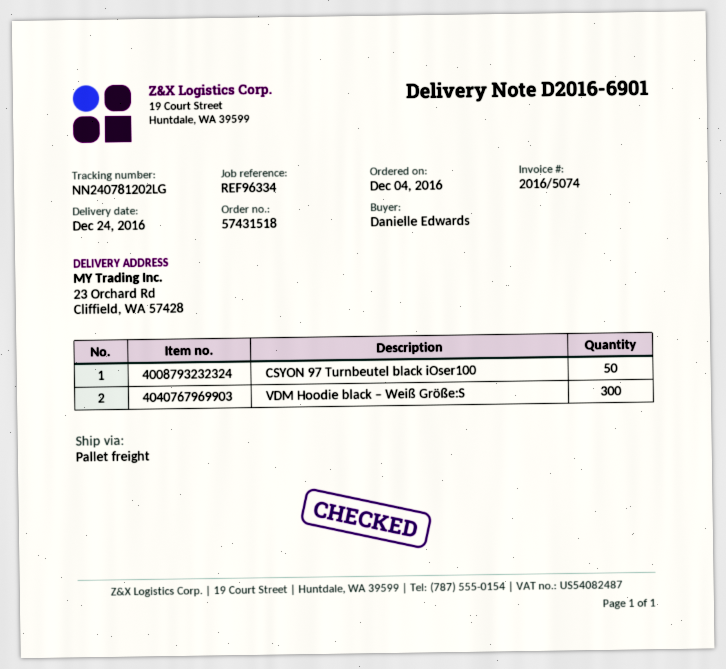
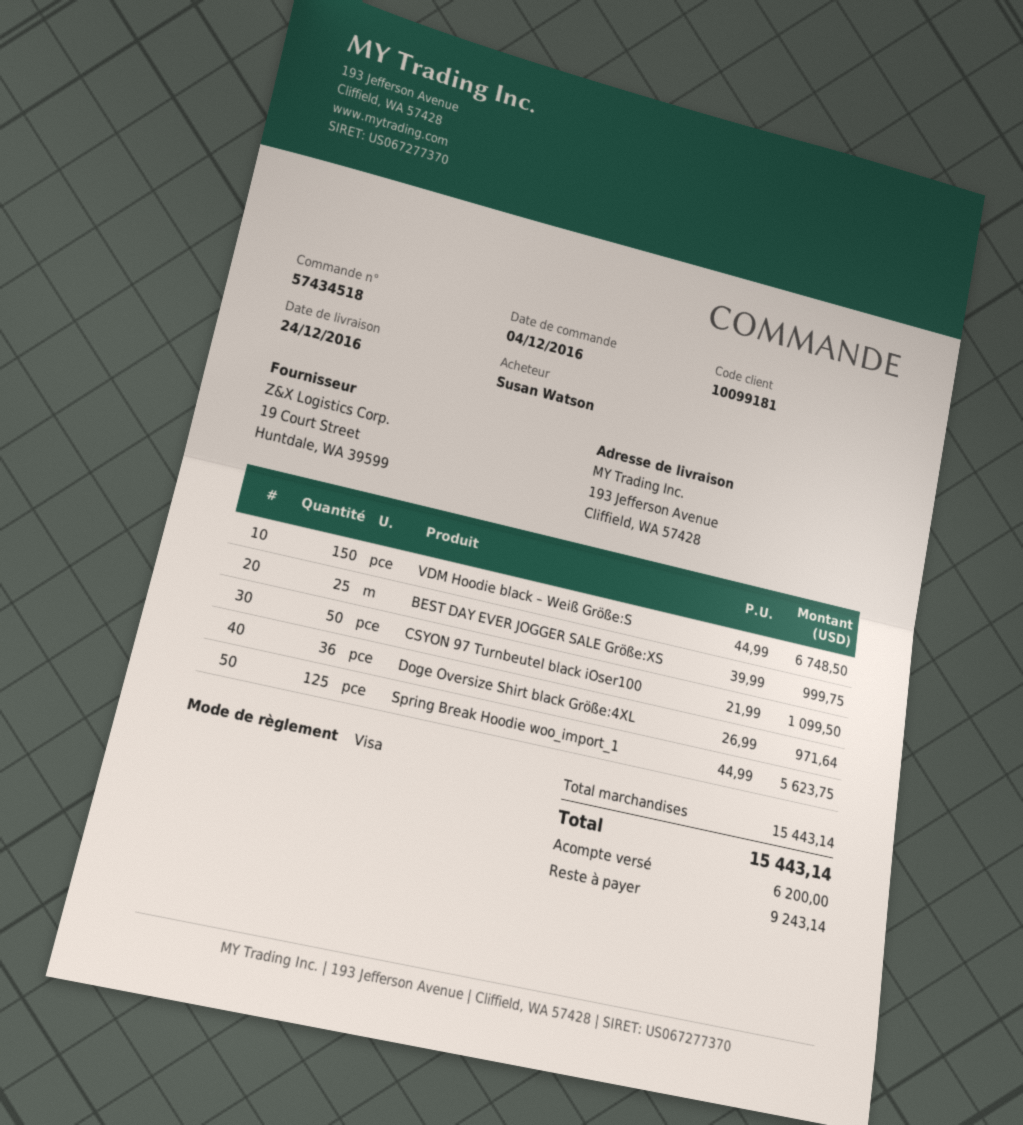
order number: 57431518 -> 57434518
ordered by: Danielle Edwards -> Susan Watson
ship to: 23 Orchard Rd, Cliffield, WA 57428 -> 193 Jefferson Avenue, Cliffield, WA 57428
VDM Hoodie black – Weiß Größe:S: 300 -> 150
BEST DAY EVER JOGGER SALE Größe:XS: none -> 25
Doge Oversize Shirt black Größe:4XL: none -> 36
Spring Break Hoodie woo_import_1: none -> 125

